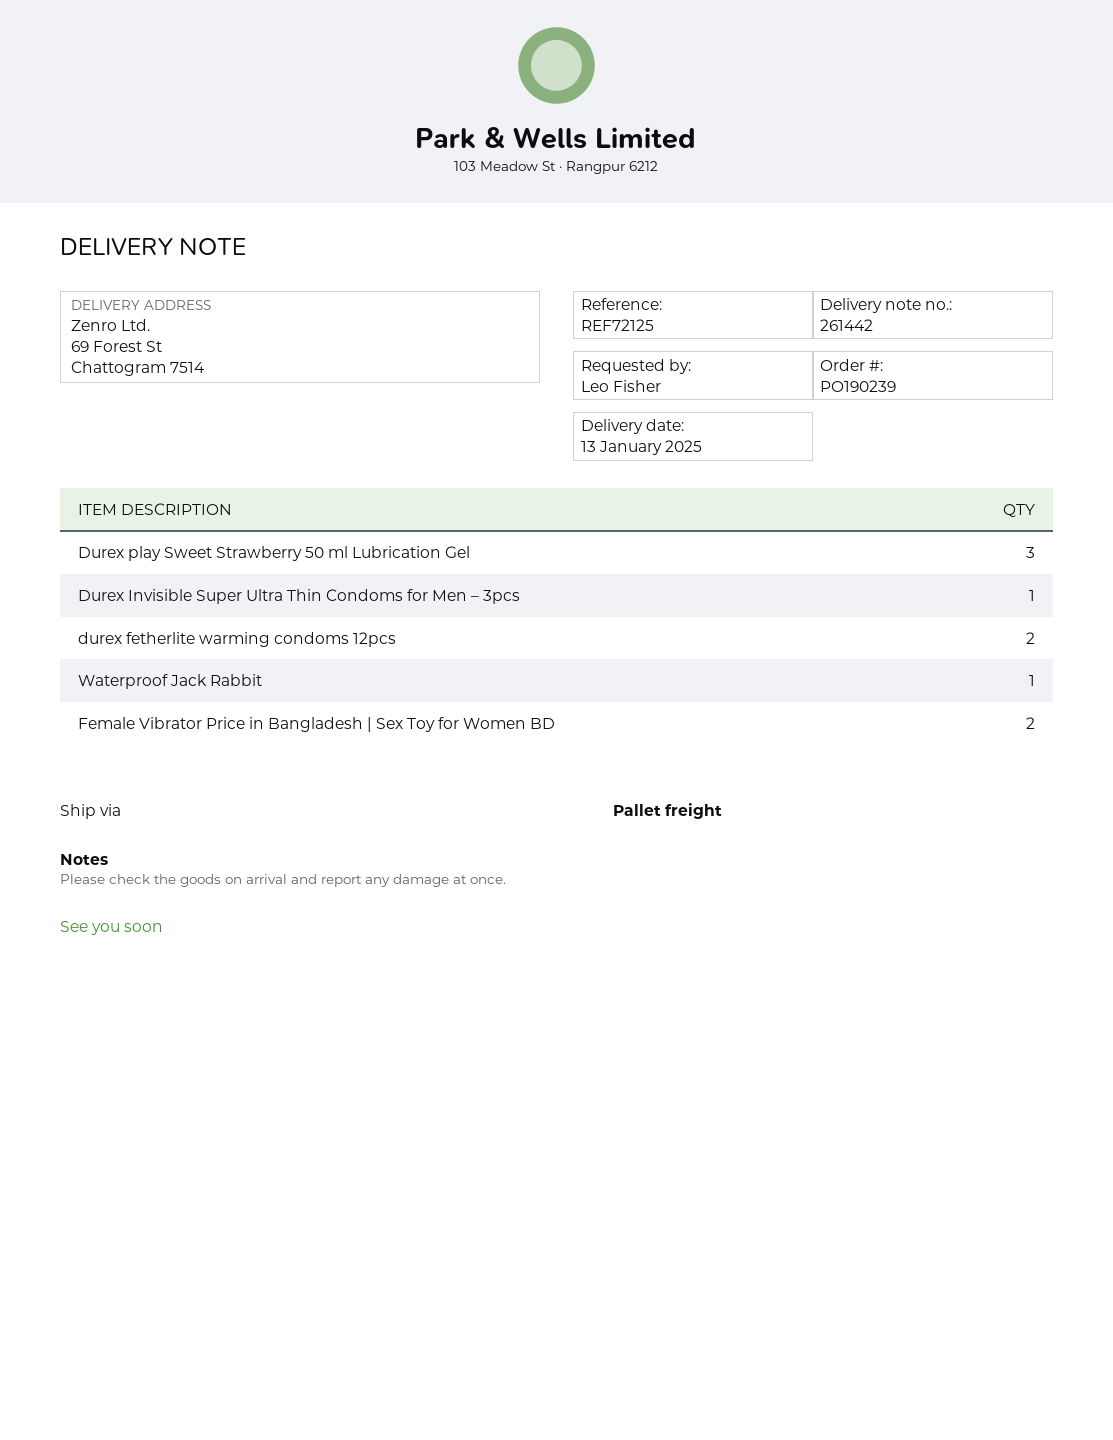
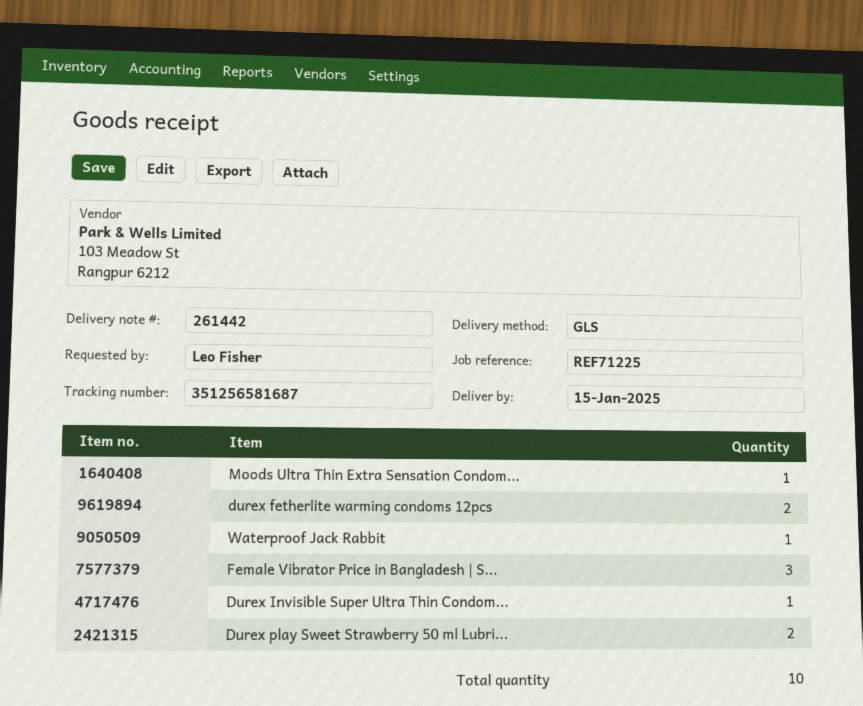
delivery date: 2025-01-13 -> 2025-01-15
reference: REF72125 -> REF71225
shipping method: pallet freight -> GLS
Durex play Sweet Strawberry 50 ml Lubrication Gel: 3 -> 2
Female Vibrator Price in Bangladesh | Sex Toy for Women BD: 2 -> 3
Moods Ultra Thin Extra Sensation Condom...: none -> 1

